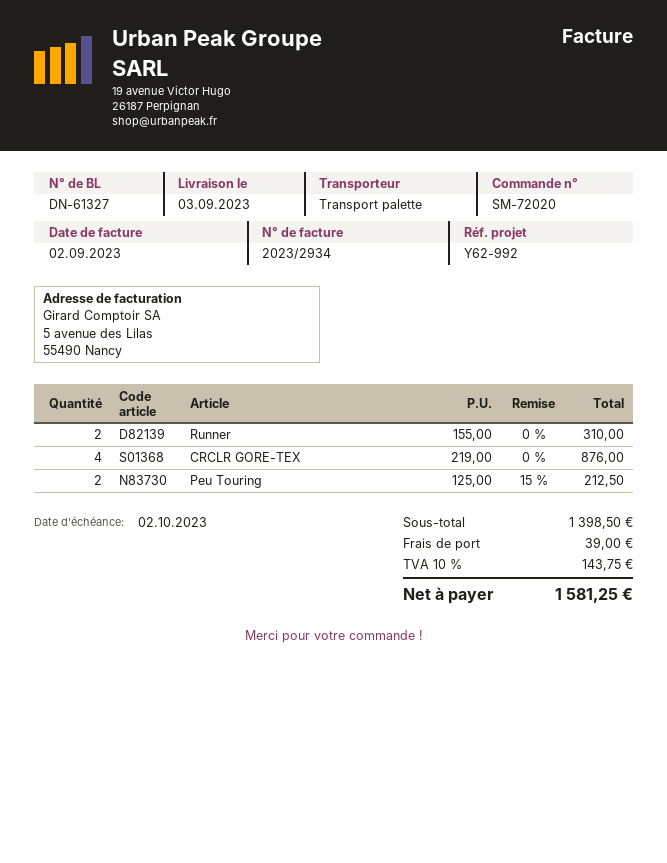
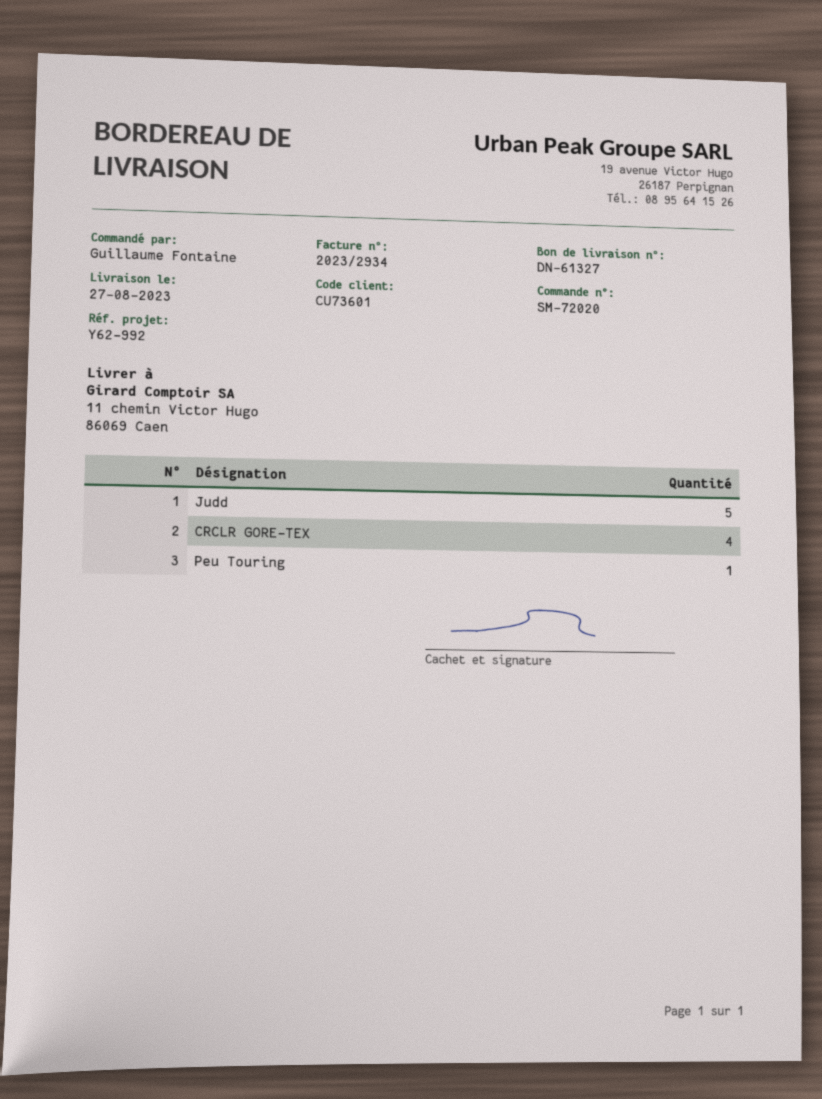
delivery date: 2023-09-03 -> 2023-08-27
Runner: 2 -> none
Peu Touring: 2 -> 1
Judd: none -> 5

